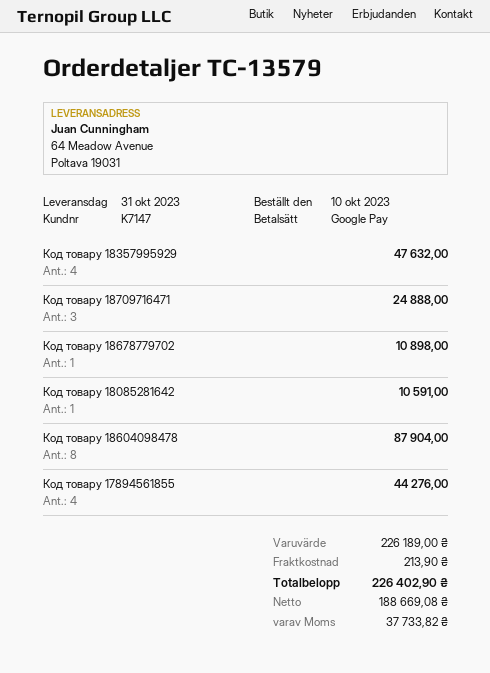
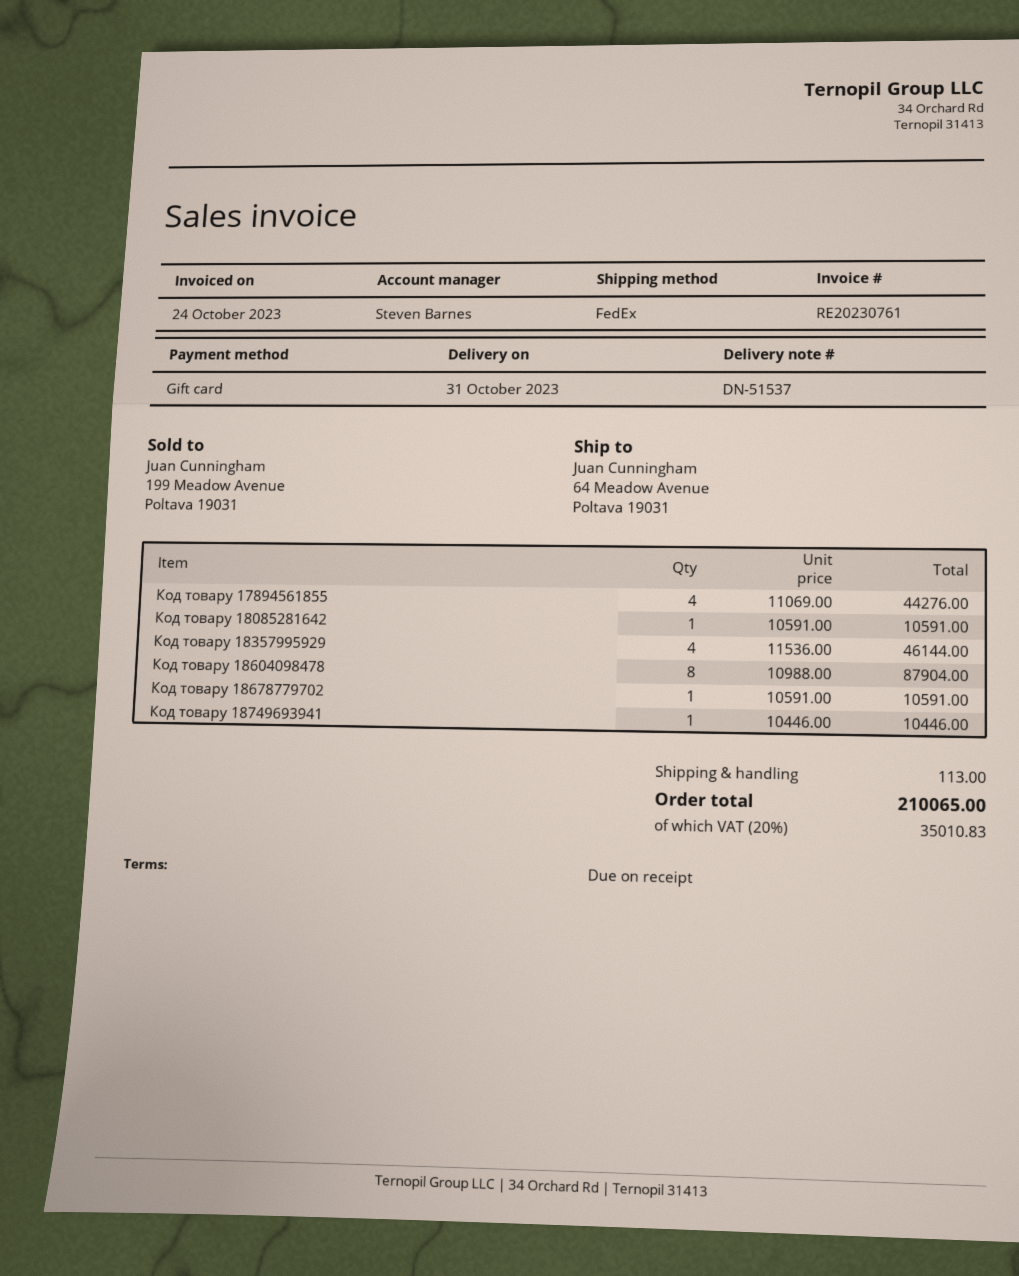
payment method: Google Pay -> gift card
Код товару 18357995929: 4 for 47632.00 -> 4 for 46144.00
Код товару 18709716471: 3 for 24888.00 -> none
Код товару 18678779702: 1 for 10898.00 -> 1 for 10591.00
Код товару 18749693941: none -> 1 for 10446.00
shipping: 213.90 -> 113.00
tax: 37733.82 -> 35010.83
total: 226402.90 -> 210065.00

